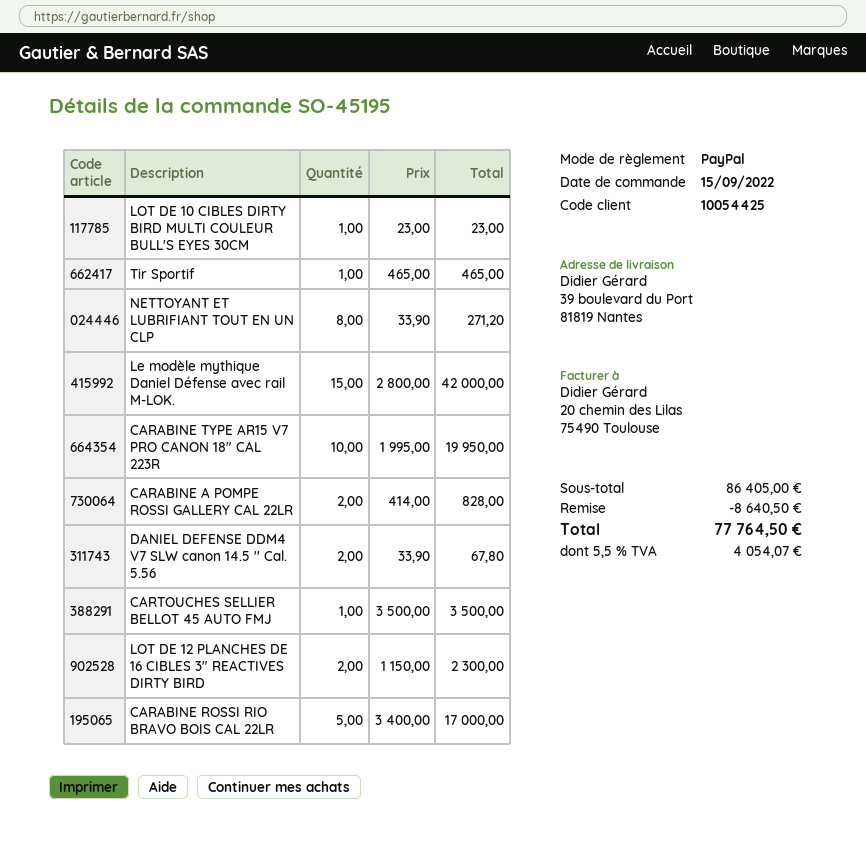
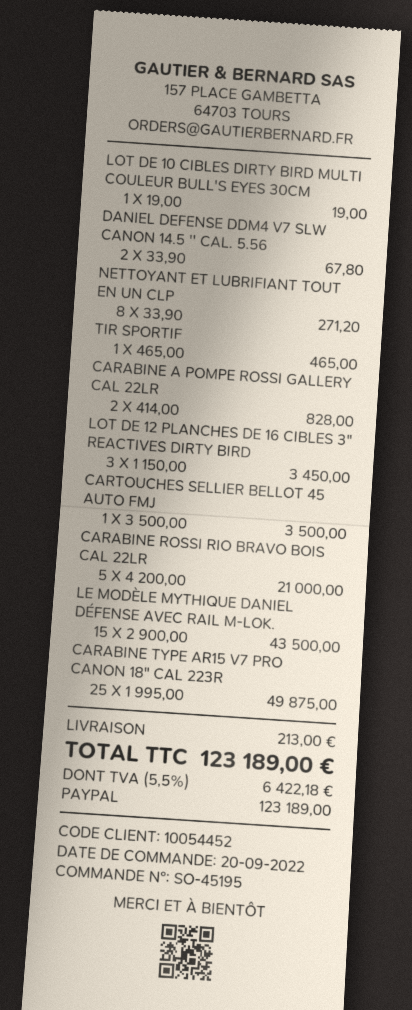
order date: 2022-09-15 -> 2022-09-20
customer number: 10054425 -> 10054452
LOT DE 10 CIBLES DIRTY BIRD MULTI COULEUR BULL'S EYES 30CM: 1 x 23.00 = 23.00 -> 1 x 19.00 = 19.00
Le modèle mythique Daniel Défense avec rail M-LOK.: 15 x 2800.00 = 42000.00 -> 15 x 2900.00 = 43500.00
CARABINE TYPE AR15 V7 PRO CANON 18" CAL 223R: 10 x 1995.00 = 19950.00 -> 25 x 1995.00 = 49875.00
LOT DE 12 PLANCHES DE 16 CIBLES 3" REACTIVES DIRTY BIRD: 2 x 1150.00 = 2300.00 -> 3 x 1150.00 = 3450.00
CARABINE ROSSI RIO BRAVO BOIS CAL 22LR: 5 x 3400.00 = 17000.00 -> 5 x 4200.00 = 21000.00
discount: 8640.50 -> none
shipping: none -> 213.00
tax: 5.5% = 4054.07 -> 5.5% = 6422.18
total: 77764.50 -> 123189.00

